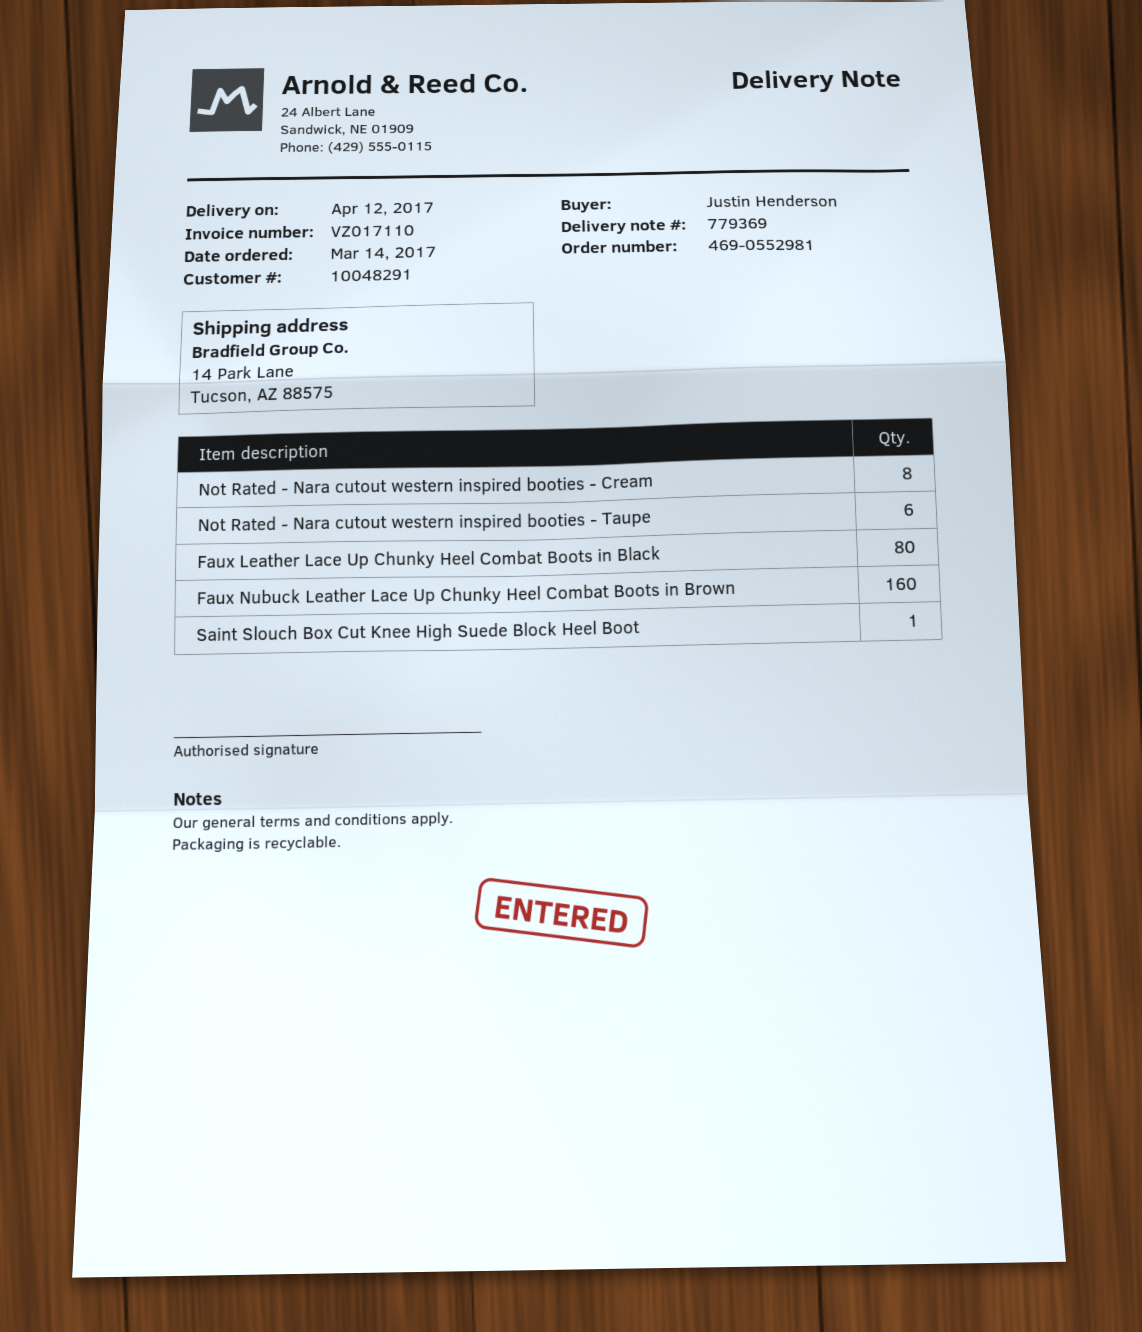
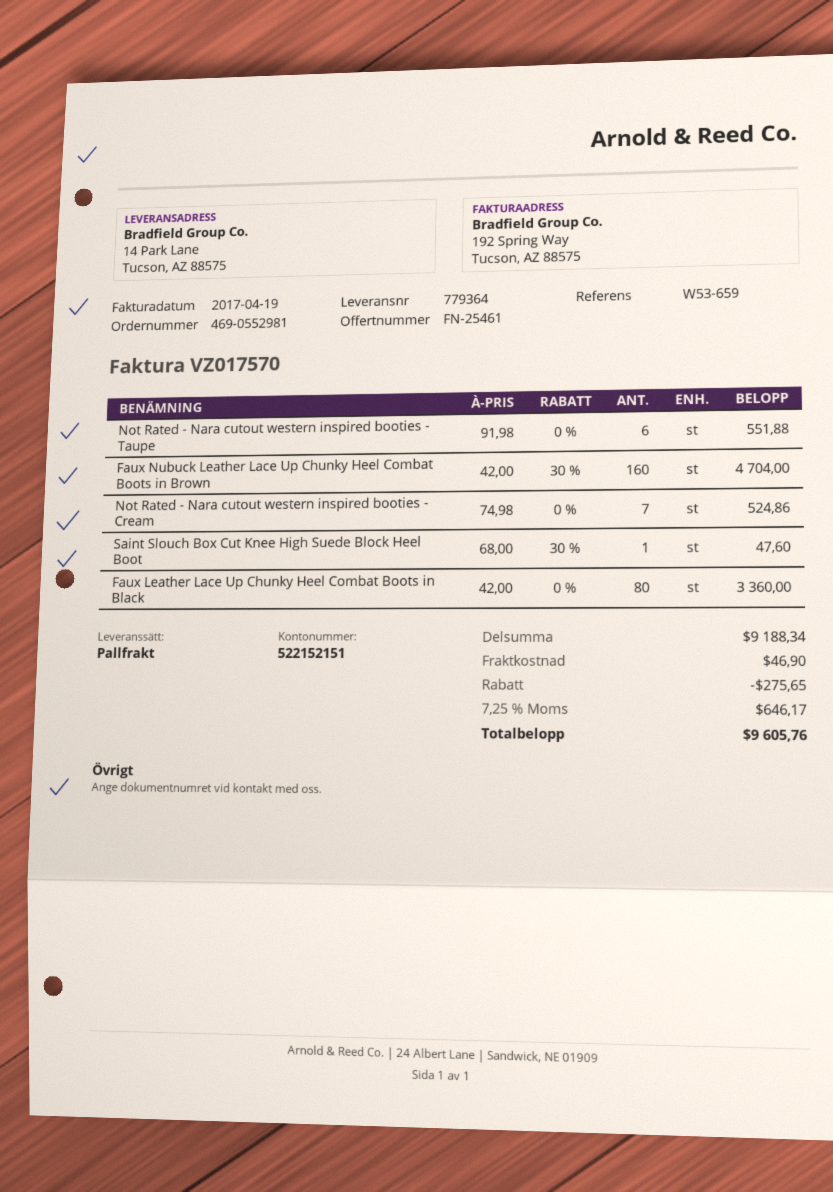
delivery note number: 779369 -> 779364
invoice number: VZ017110 -> VZ017570
Not Rated - Nara cutout western inspired booties - Cream: 8 -> 7

